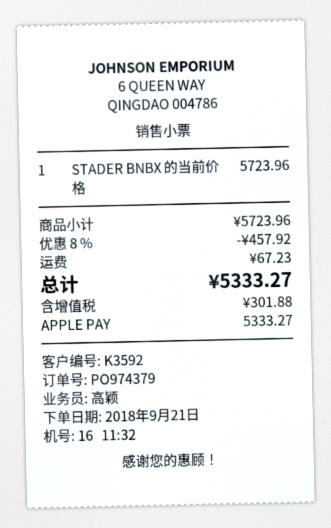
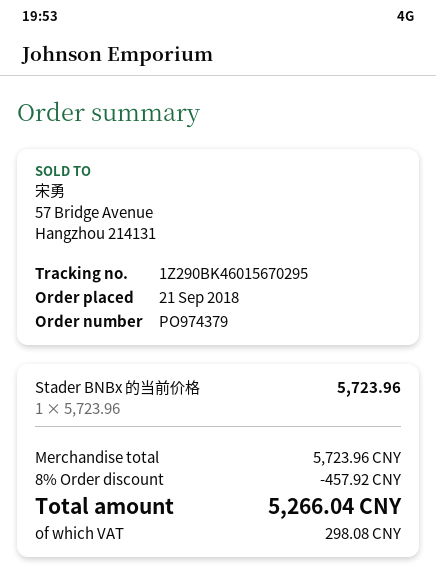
shipping: 67.23 -> none
tax: 301.88 -> 298.08
total: 5333.27 -> 5266.04

